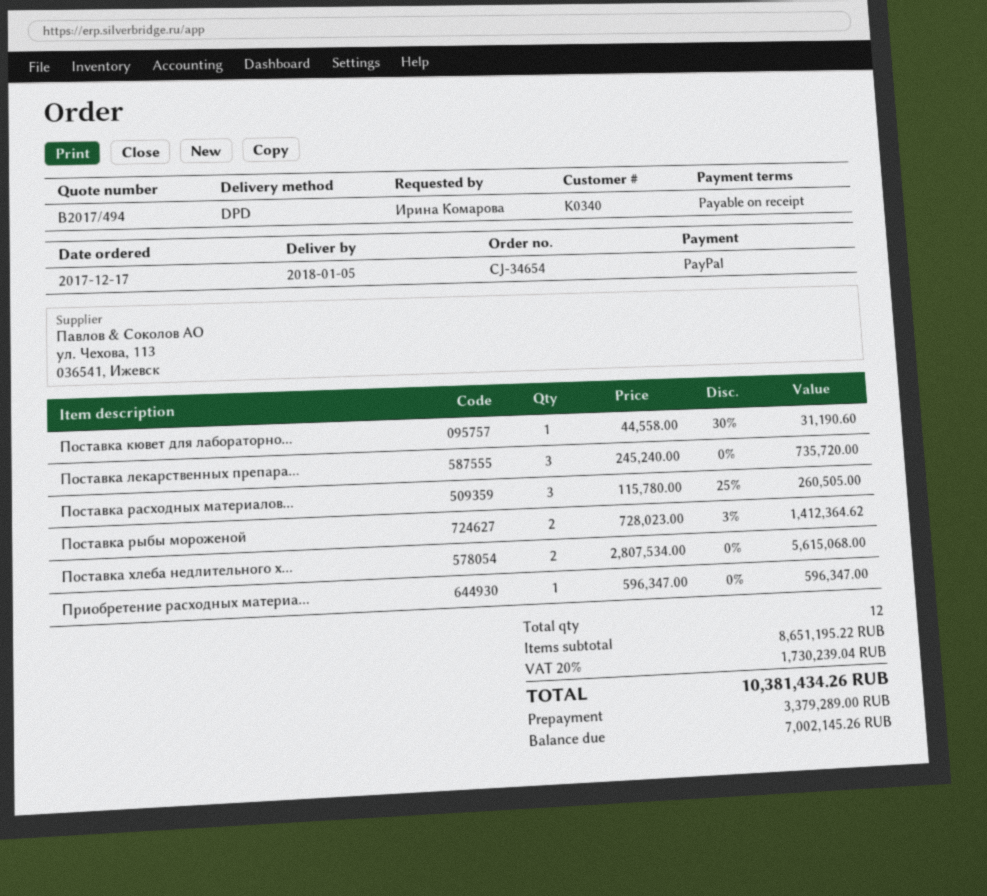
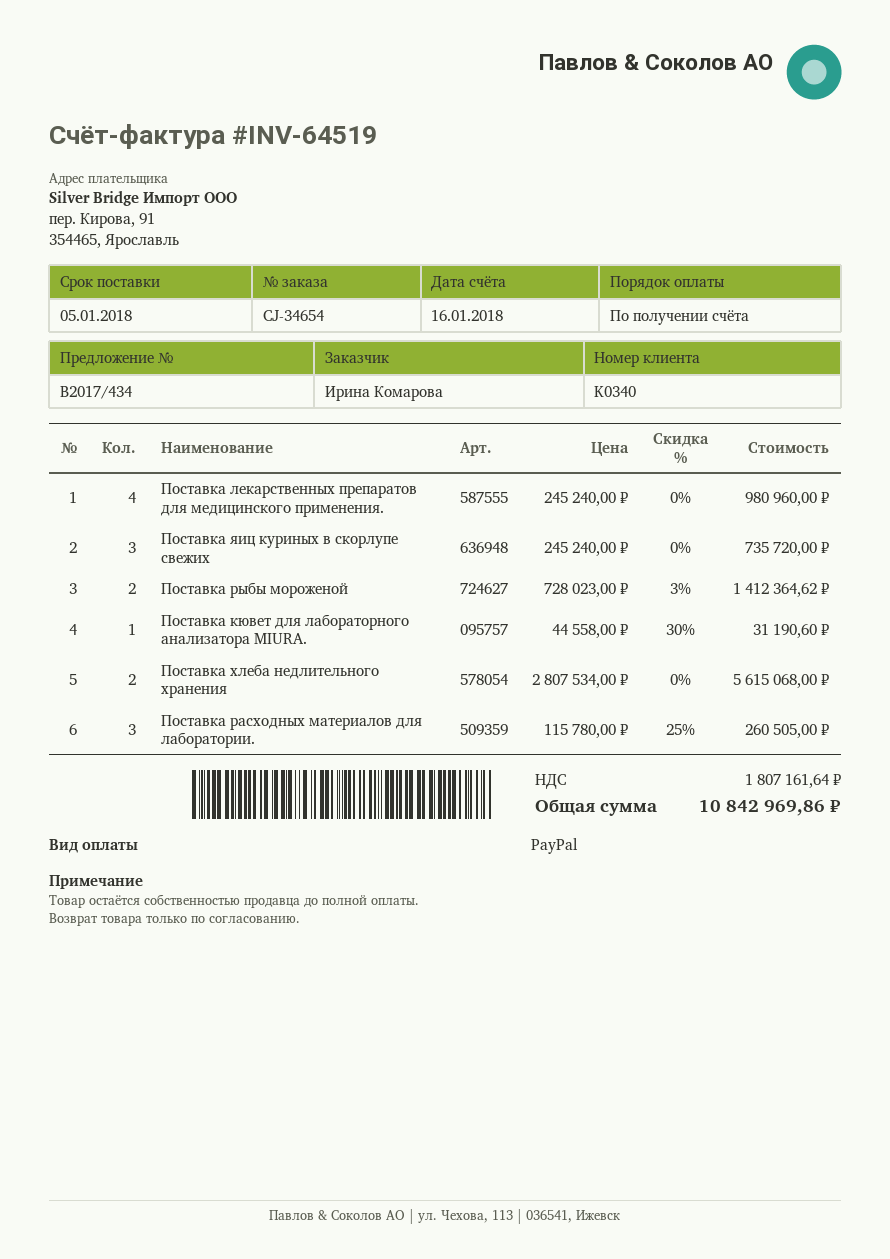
quote number: B2017/494 -> B2017/434
Поставка лекарственных препара...: 3 x 245240.00 = 735720.00 -> 4 x 245240.00 = 980960.00
Приобретение расходных материа...: 1 x 596347.00 = 596347.00 -> none
Поставка яиц куриных в скорлупе свежих: none -> 3 x 245240.00 = 735720.00
tax: 1730239.04 -> 1807161.64
total: 10381434.26 -> 10842969.86

